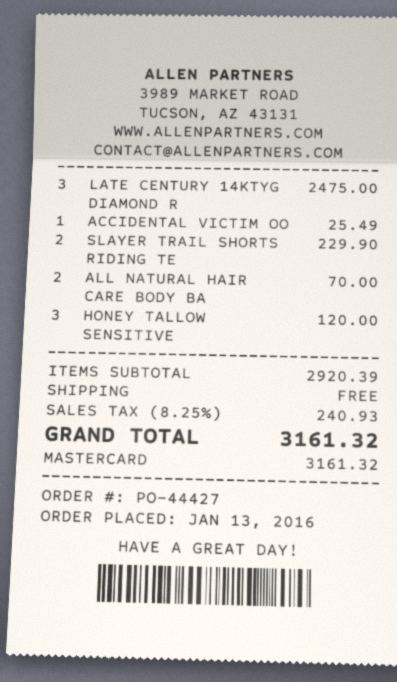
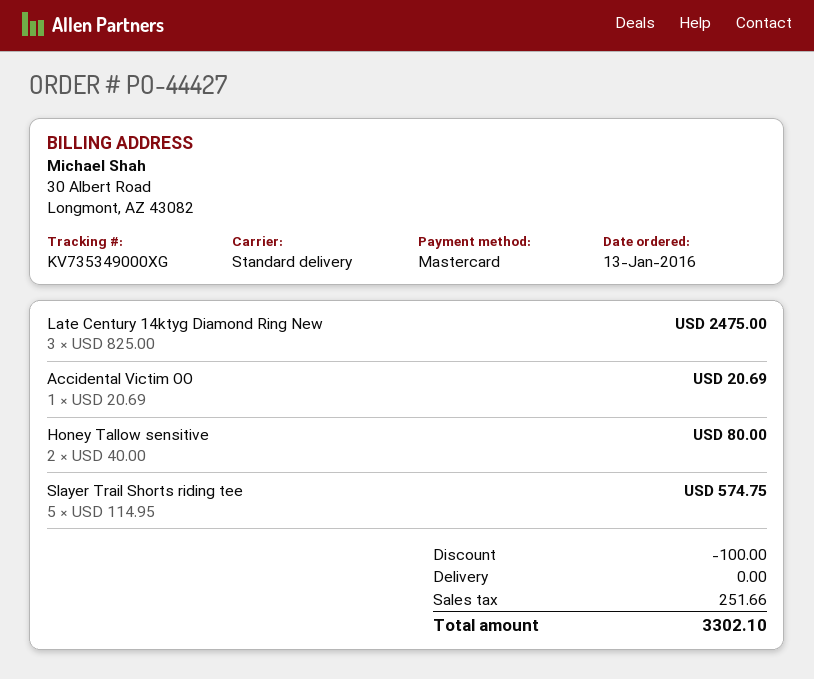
ACCIDENTAL VICTIM OO: 1 for 25.49 -> 1 for 20.69
SLAYER TRAIL SHORTS RIDING TE: 2 for 229.90 -> 5 for 574.75
ALL NATURAL HAIR CARE BODY BA: 2 for 70.00 -> none
HONEY TALLOW SENSITIVE: 3 for 120.00 -> 2 for 80.00
discount: none -> 100.00
tax: 240.93 -> 251.66
total: 3161.32 -> 3302.10

